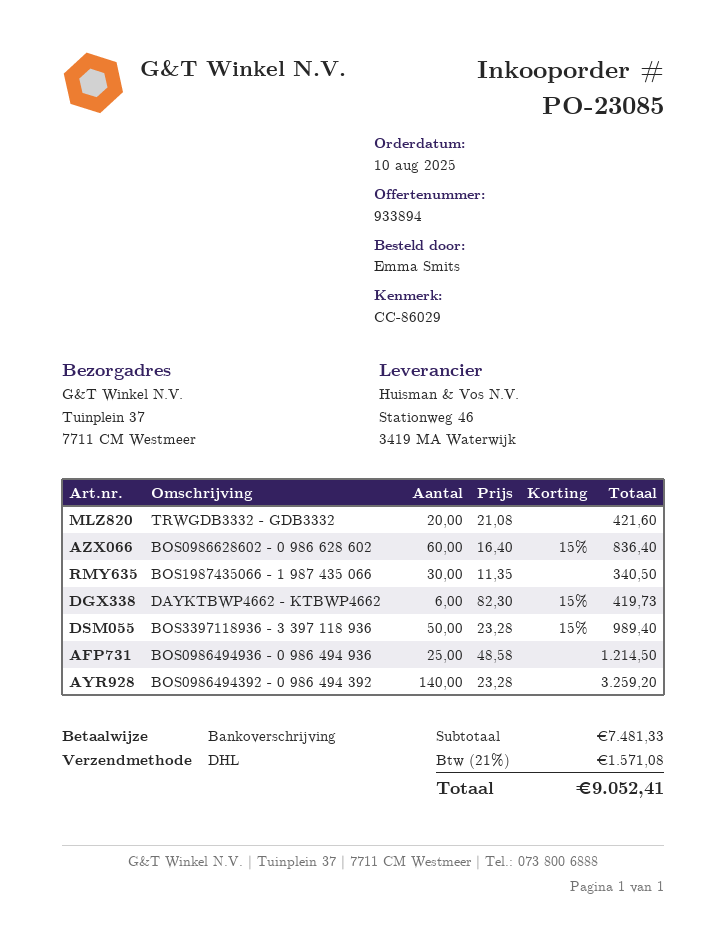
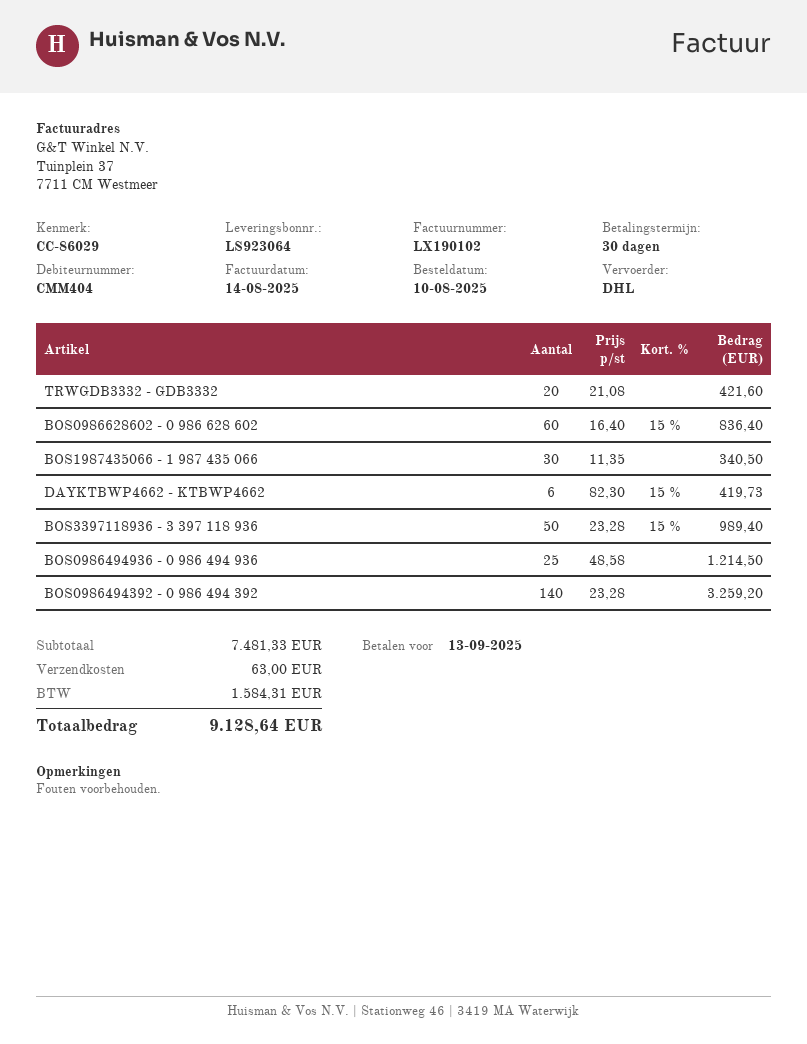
shipping: none -> 63.00
tax: 1571.08 -> 1584.31
total: 9052.41 -> 9128.64

